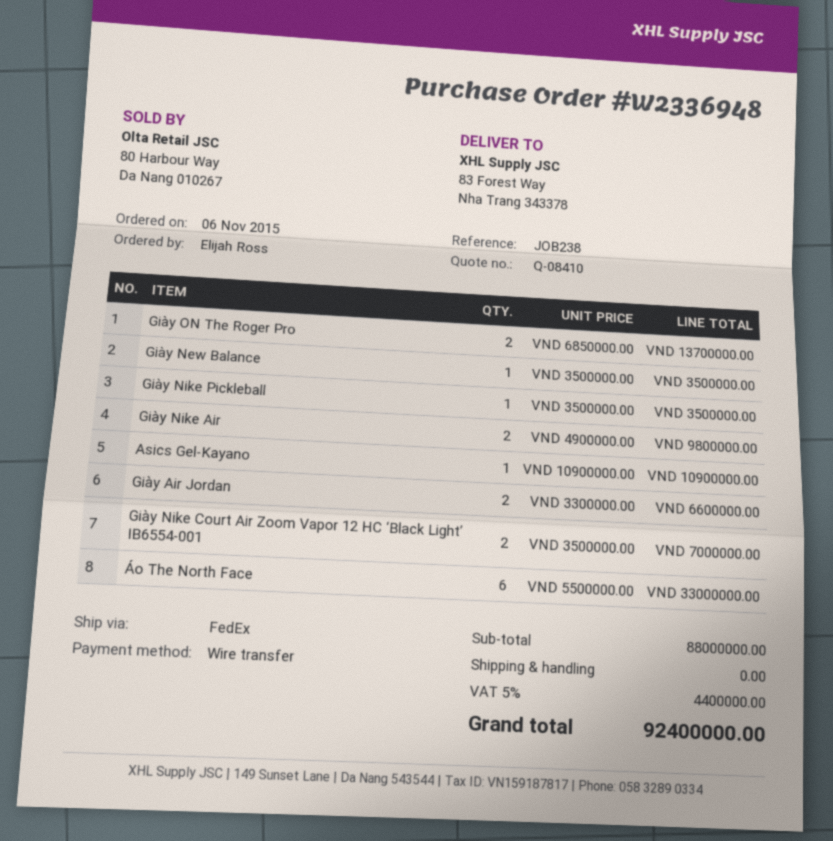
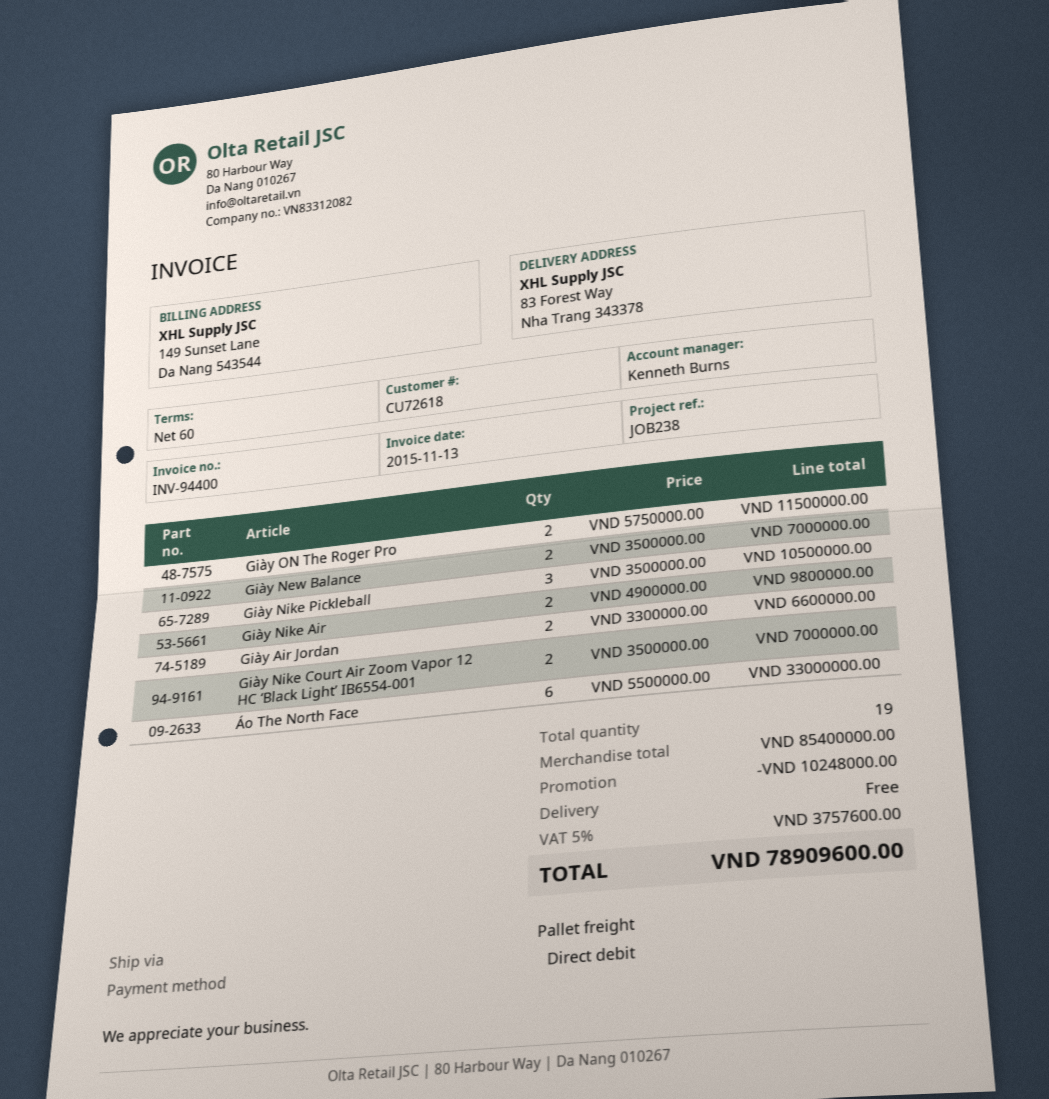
payment method: bank transfer -> direct debit
shipping method: FedEx -> pallet freight
Giày ON The Roger Pro: 2 x 6850000.00 = 13700000.00 -> 2 x 5750000.00 = 11500000.00
Giày New Balance: 1 x 3500000.00 = 3500000.00 -> 2 x 3500000.00 = 7000000.00
Giày Nike Pickleball: 1 x 3500000.00 = 3500000.00 -> 3 x 3500000.00 = 10500000.00
Asics Gel-Kayano: 1 x 10900000.00 = 10900000.00 -> none
subtotal: 88000000.00 -> 85400000.00
discount: none -> 10248000.00
tax: 5% = 4400000.00 -> 5% = 3757600.00
total: 92400000.00 -> 78909600.00

